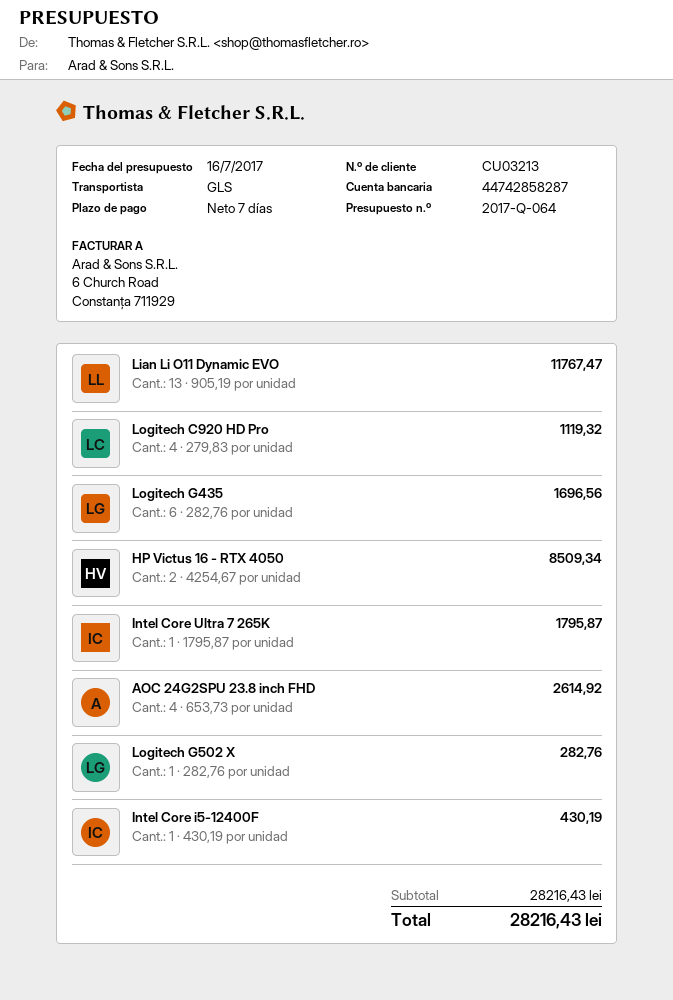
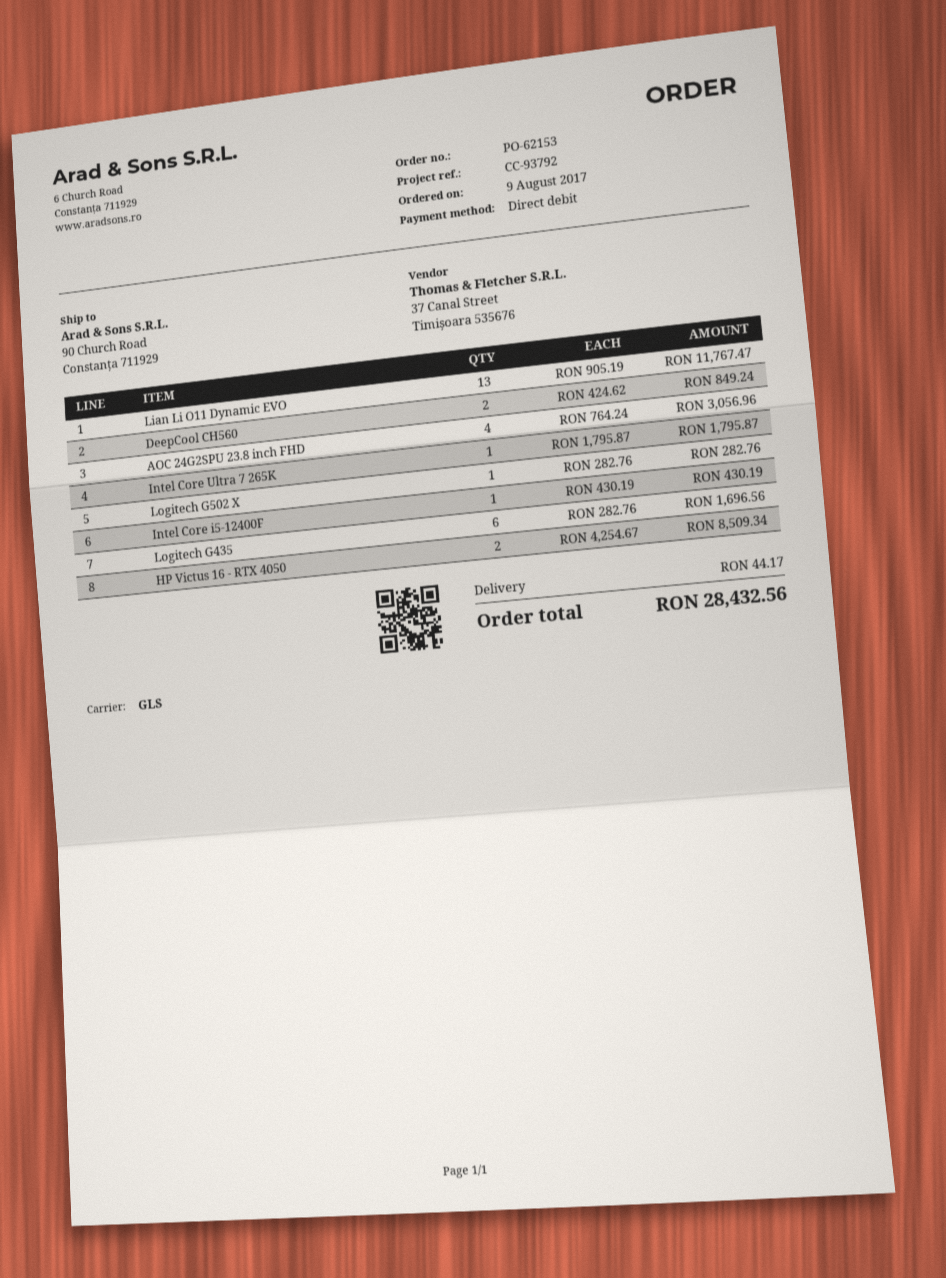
Logitech C920 HD Pro: 4 x 279.83 = 1119.32 -> none
AOC 24G2SPU 23.8 inch FHD: 4 x 653.73 = 2614.92 -> 4 x 764.24 = 3056.96
DeepCool CH560: none -> 2 x 424.62 = 849.24
shipping: none -> 44.17
total: 28216.43 -> 28432.56

